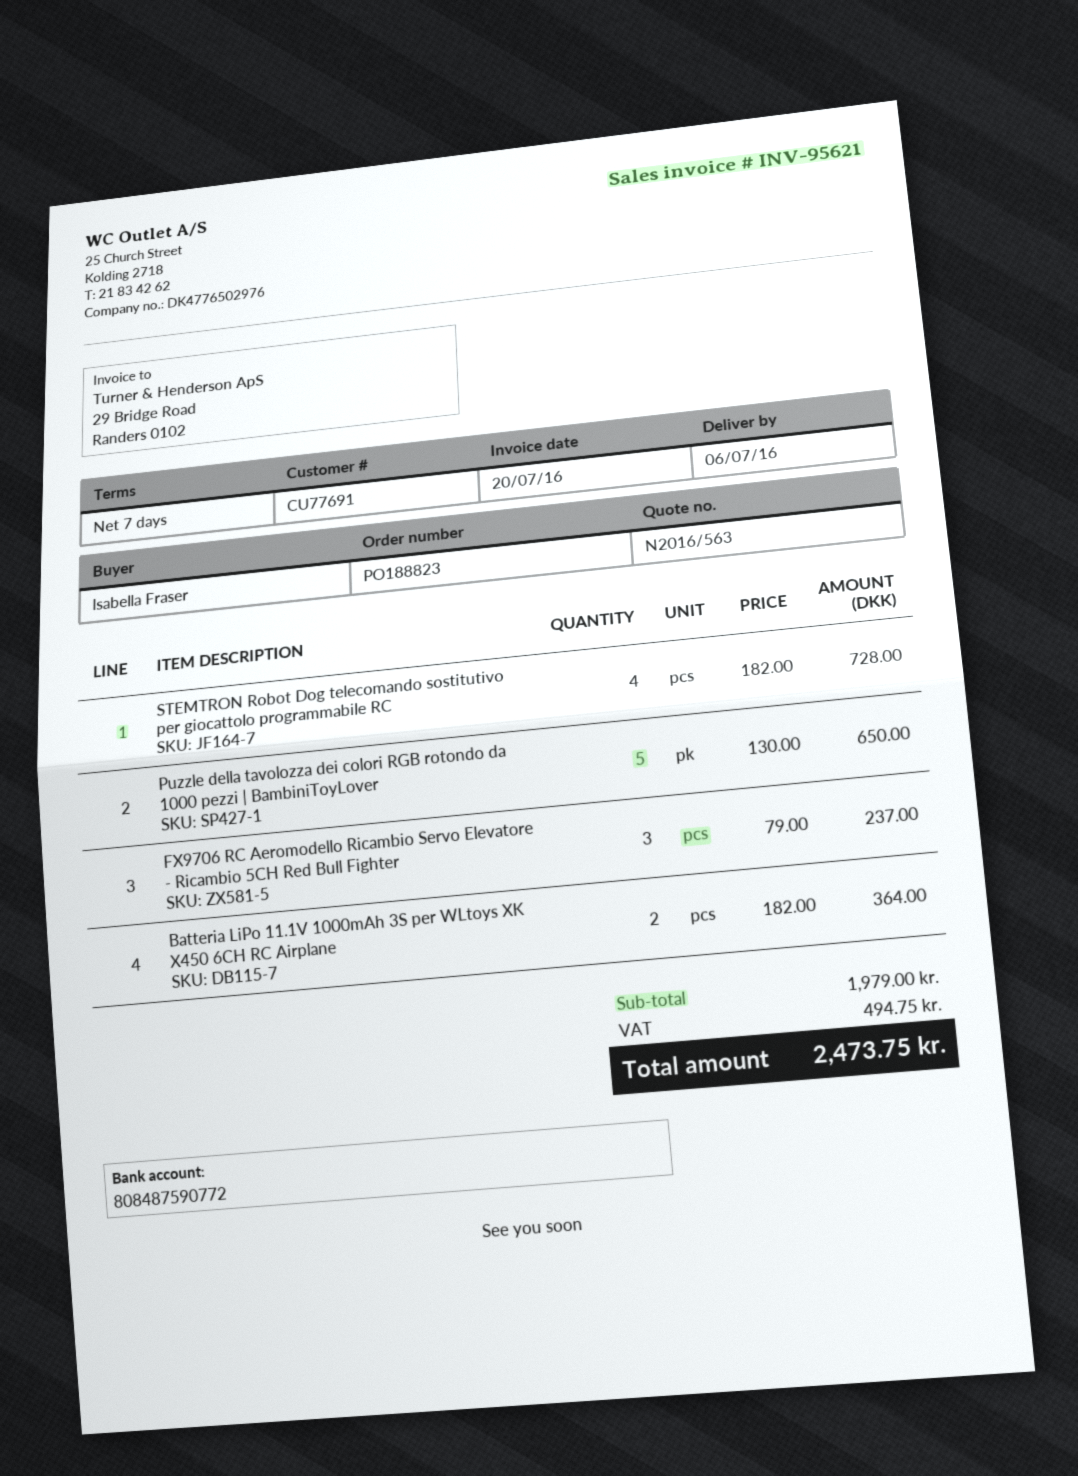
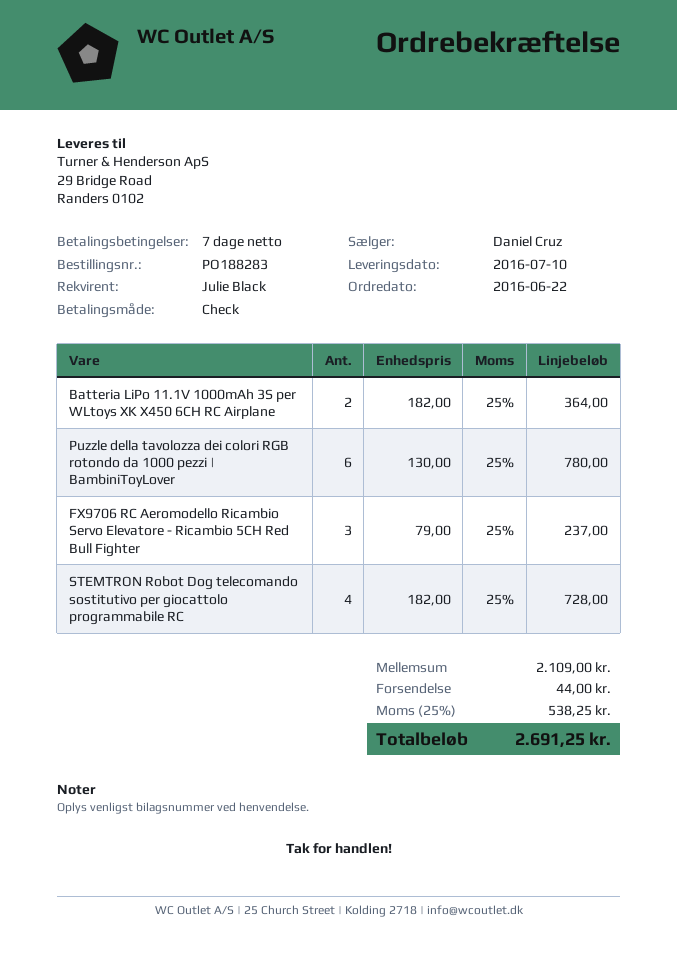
order number: PO188823 -> PO188283
delivery date: 2016-07-06 -> 2016-07-10
ordered by: Isabella Fraser -> Julie Black
Puzzle della tavolozza dei colori RGB rotondo da 1000 pezzi | BambiniToyLover: 5 x 130.00 = 650.00 -> 6 x 130.00 = 780.00
subtotal: 1979.00 -> 2109.00
shipping: none -> 44.00
tax: 494.75 -> 538.25
total: 2473.75 -> 2691.25

